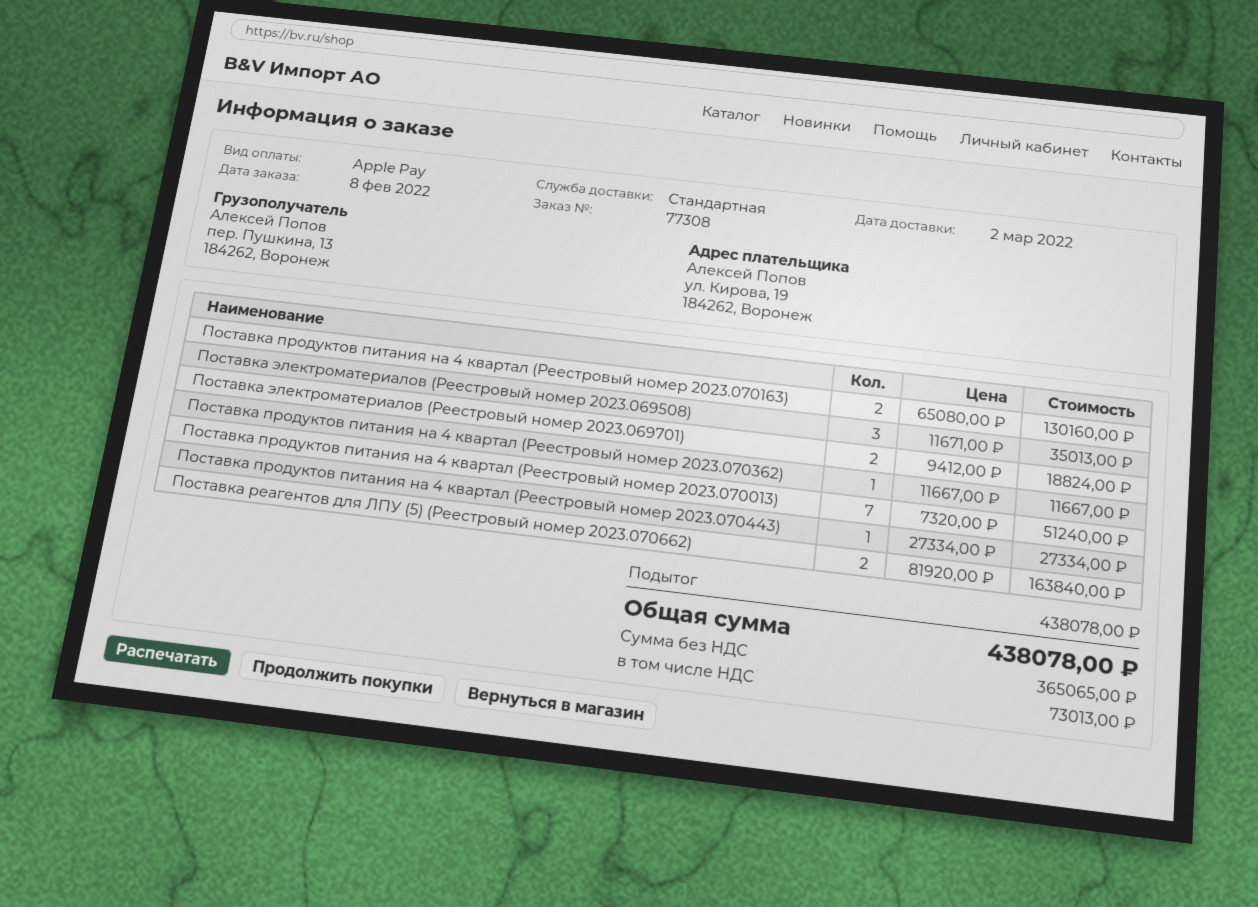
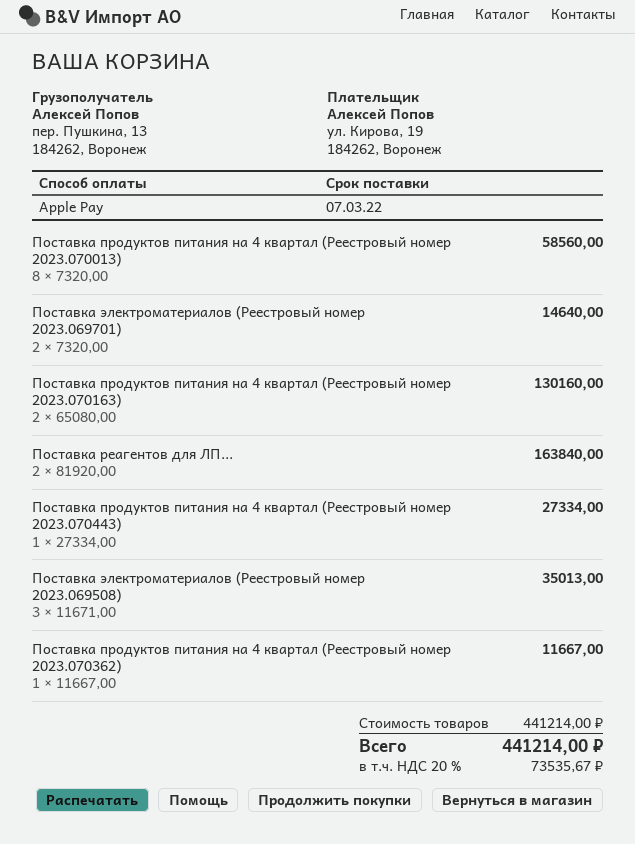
delivery date: 2022-03-02 -> 2022-03-07
Поставка электроматериалов (Реестровый номер 2023.069701): 2 x 9412.00 = 18824.00 -> 2 x 7320.00 = 14640.00
Поставка продуктов питания на 4 квартал (Реестровый номер 2023.070013): 7 x 7320.00 = 51240.00 -> 8 x 7320.00 = 58560.00
subtotal: 438078.00 -> 441214.00
tax: 73013.00 -> 73535.67
total: 438078.00 -> 441214.00

